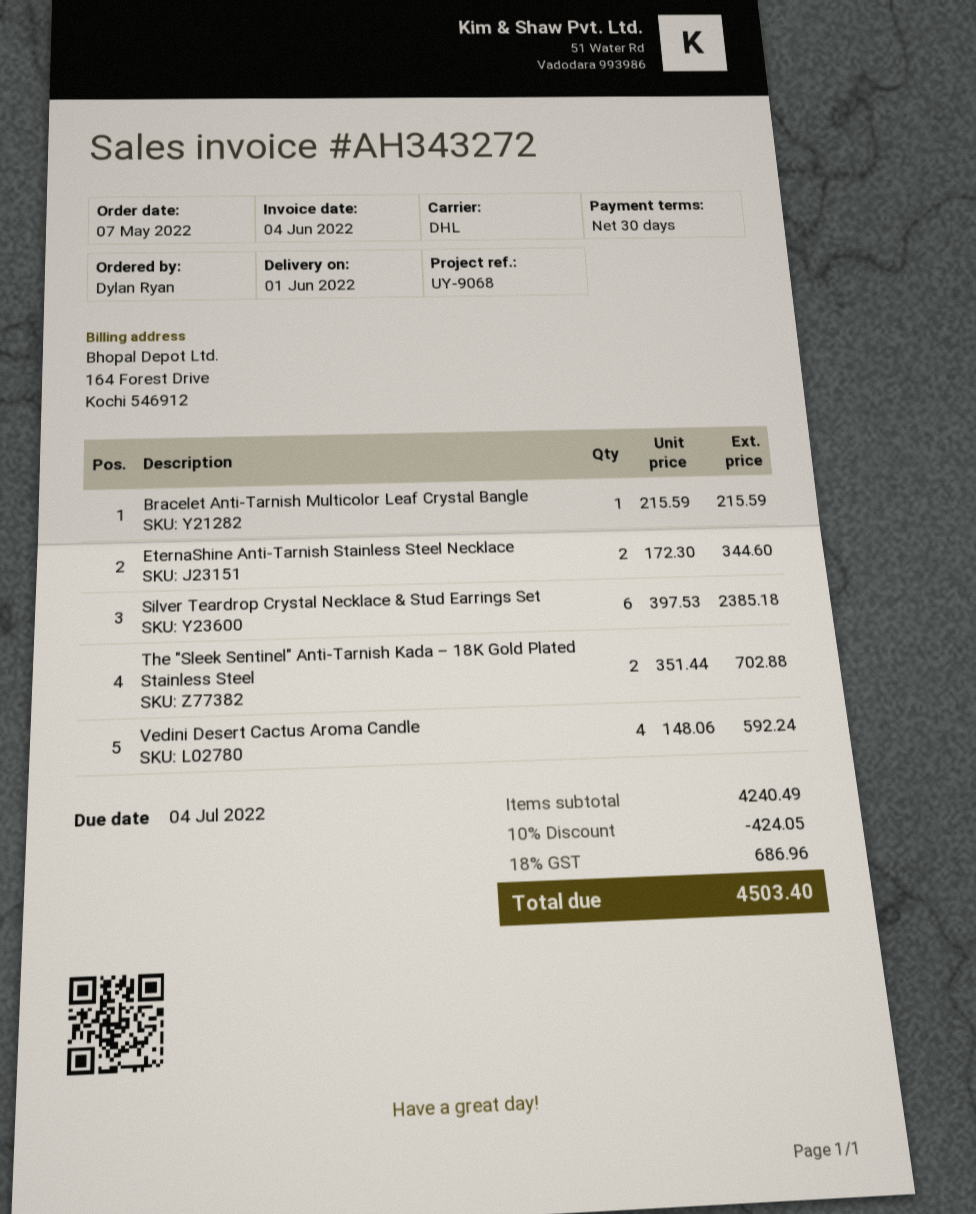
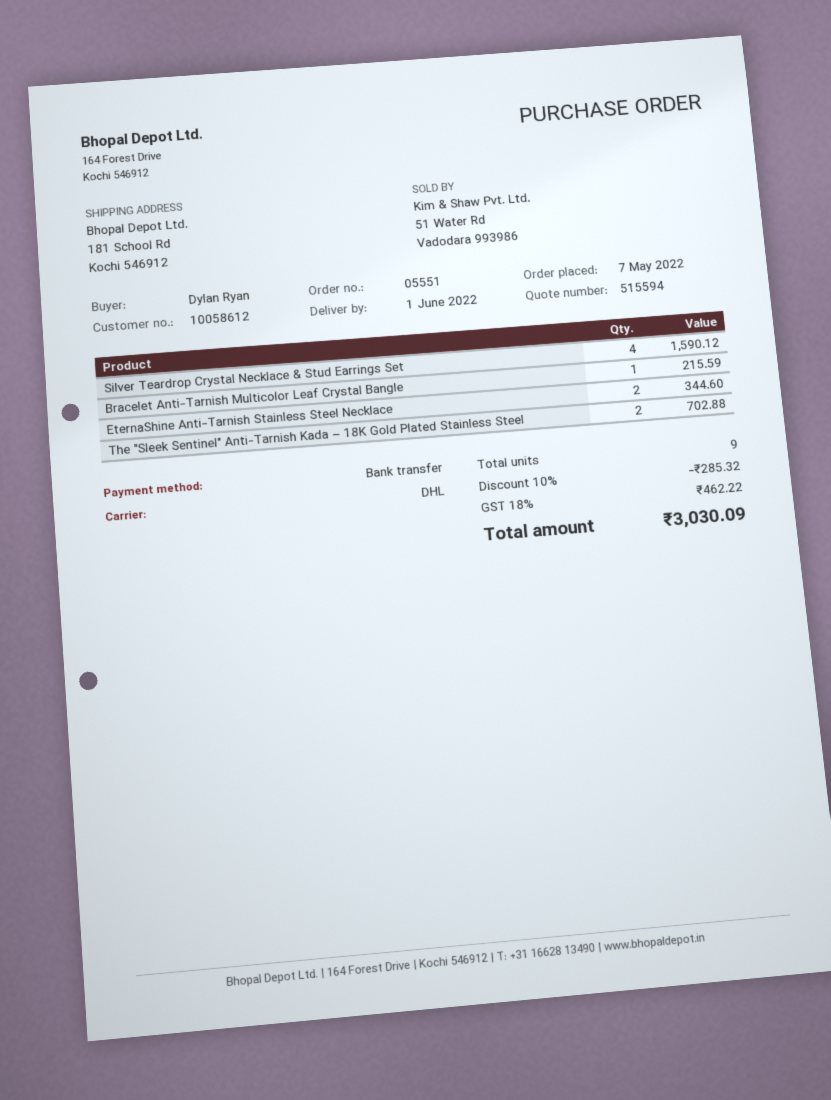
Silver Teardrop Crystal Necklace & Stud Earrings Set: 6 for 2385.18 -> 4 for 1590.12
Vedini Desert Cactus Aroma Candle: 4 for 592.24 -> none
discount: 10% = 424.05 -> 10% = 285.32
tax: 18% = 686.96 -> 18% = 462.22
total: 4503.40 -> 3030.09

